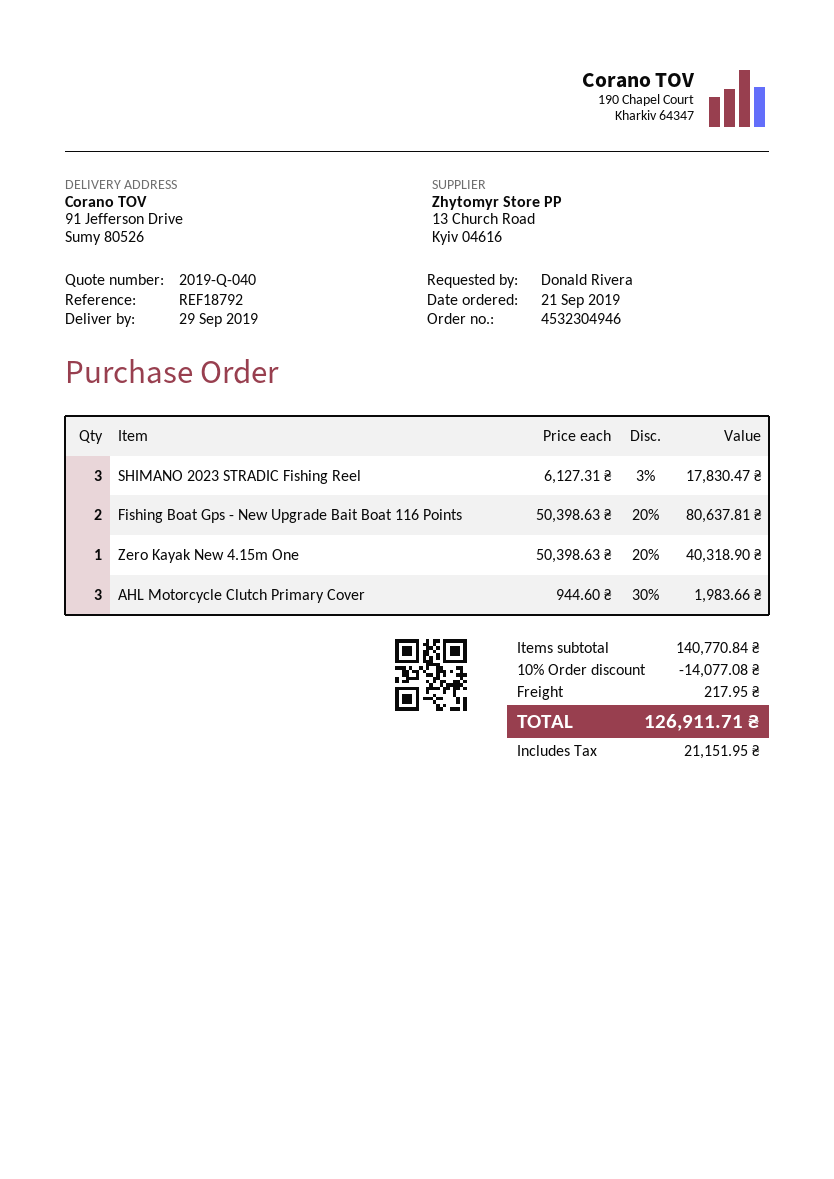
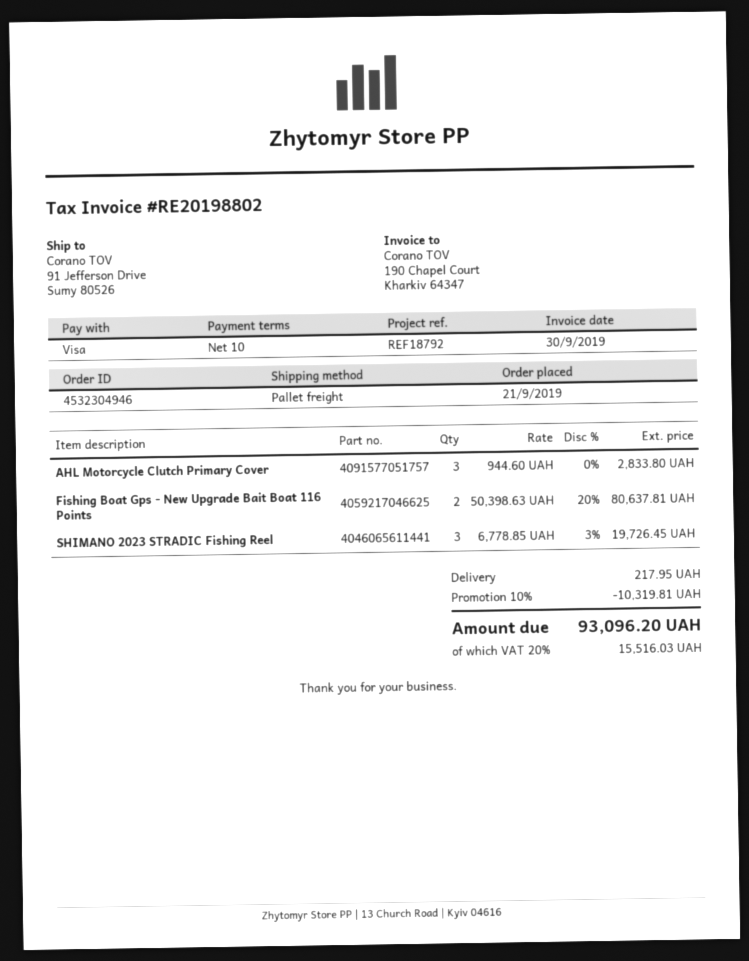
SHIMANO 2023 STRADIC Fishing Reel: 3 x 6127.31 - 3% = 17830.47 -> 3 x 6778.85 - 3% = 19726.45
Zero Kayak New 4.15m One: 1 x 50398.63 - 20% = 40318.90 -> none
AHL Motorcycle Clutch Primary Cover: 3 x 944.60 - 30% = 1983.66 -> 3 x 944.60 = 2833.80
discount: 10% = 14077.08 -> 10% = 10319.81
tax: 21151.95 -> 15516.03
total: 126911.71 -> 93096.20

